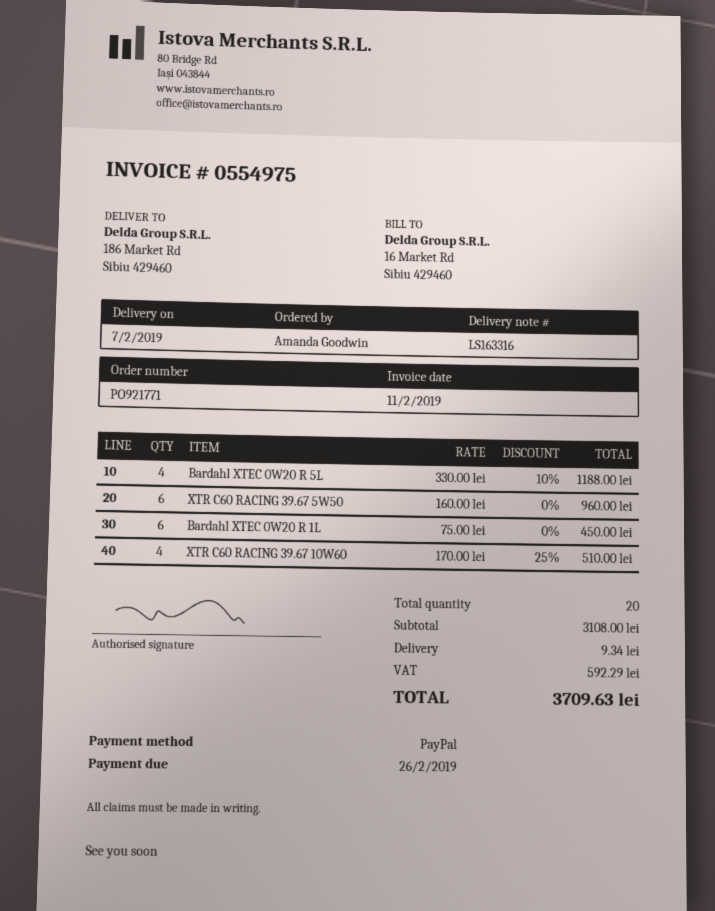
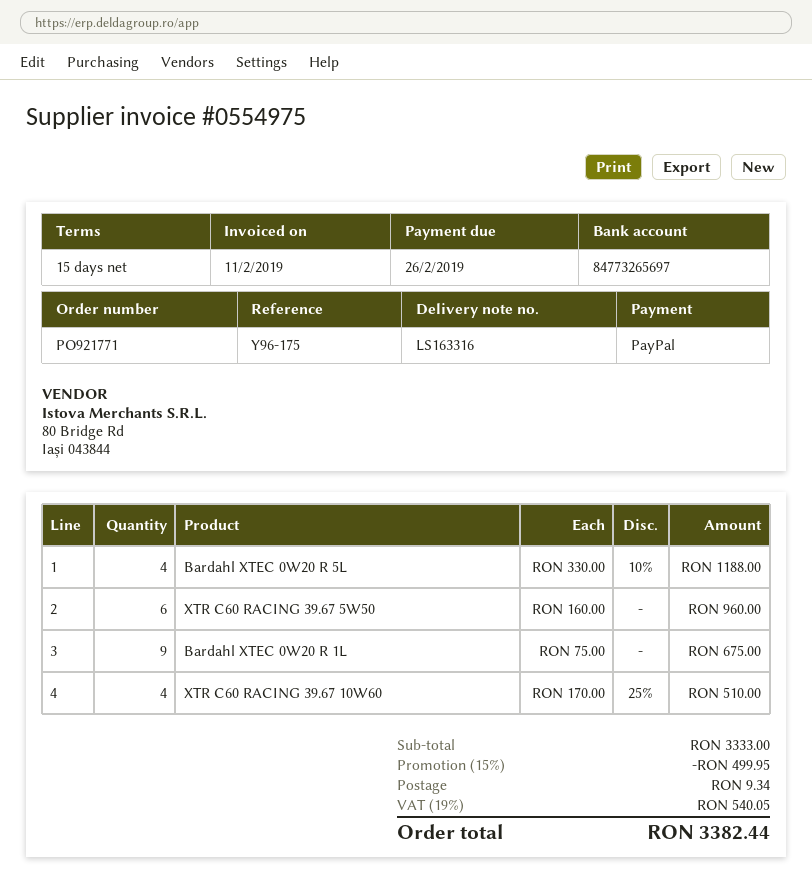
Bardahl XTEC 0W20 R 1L: 6 x 75.00 = 450.00 -> 9 x 75.00 = 675.00
subtotal: 3108.00 -> 3333.00
discount: none -> 15% = 499.95
tax: 592.29 -> 540.05
total: 3709.63 -> 3382.44

